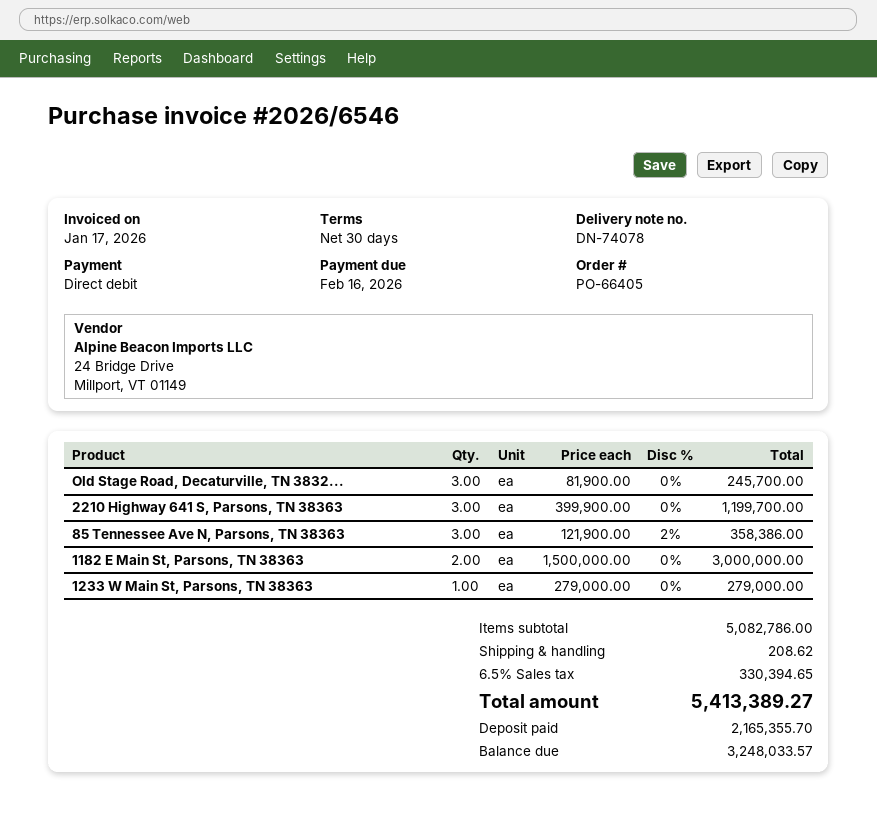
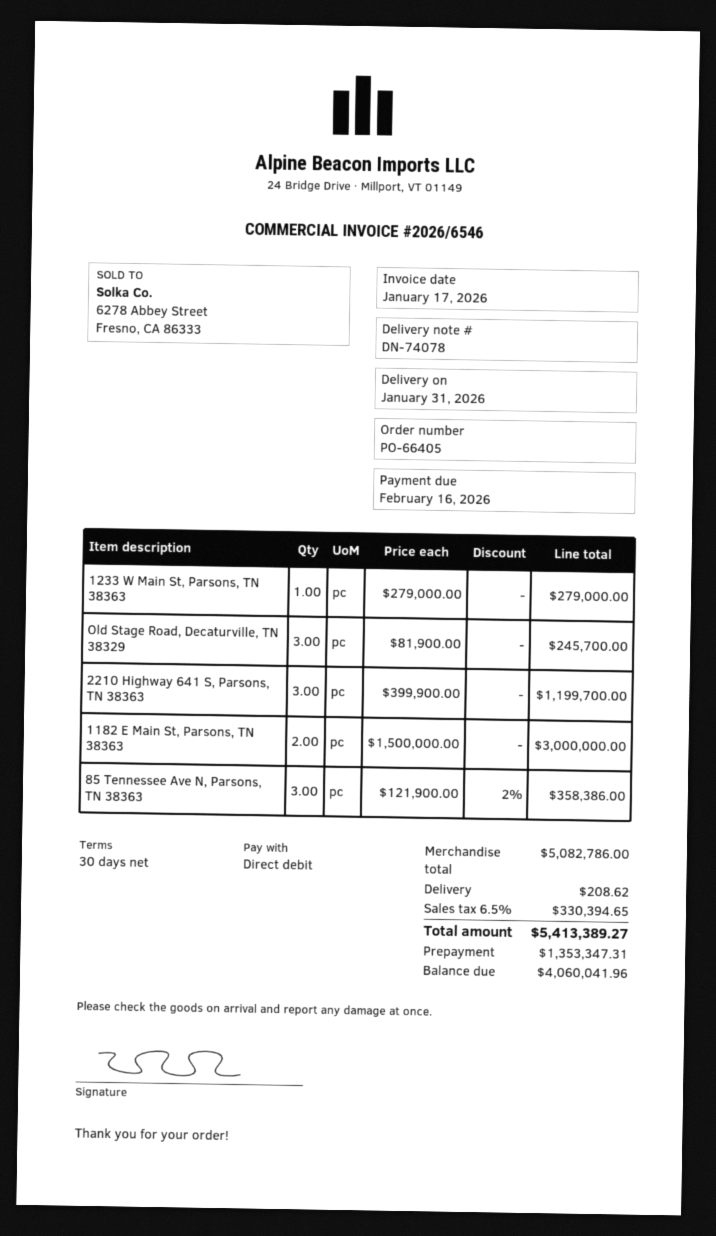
deposit: 2165355.70 -> 1353347.31
balance: 3248033.57 -> 4060041.96

